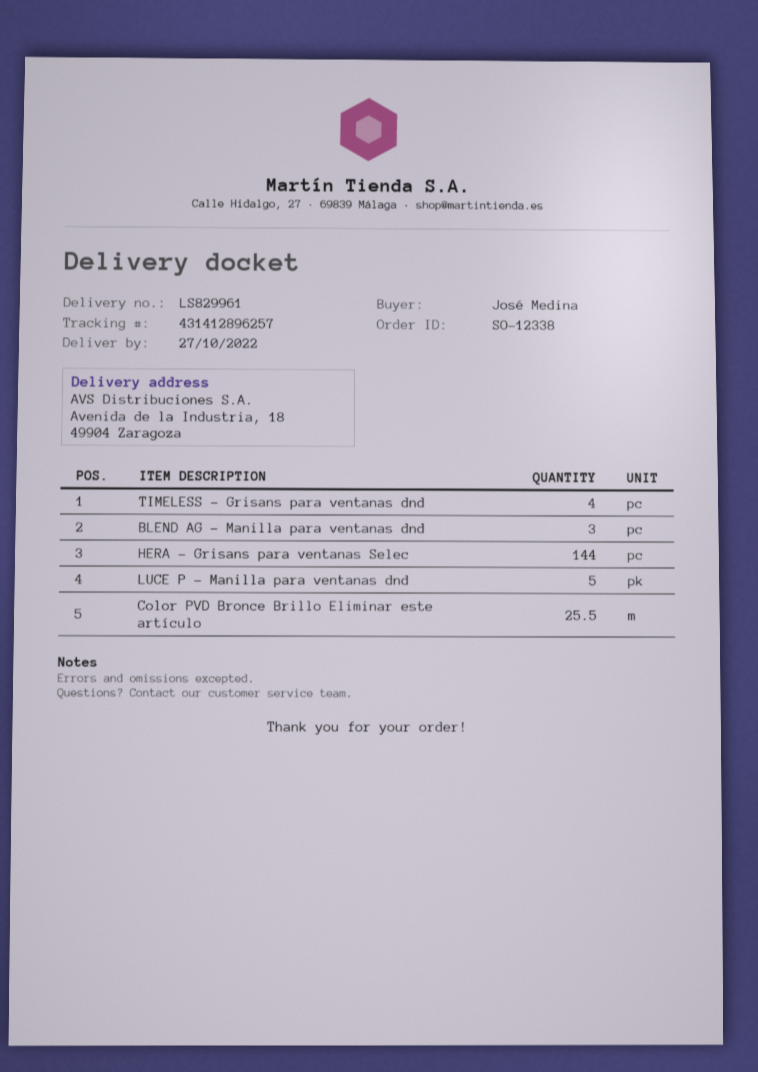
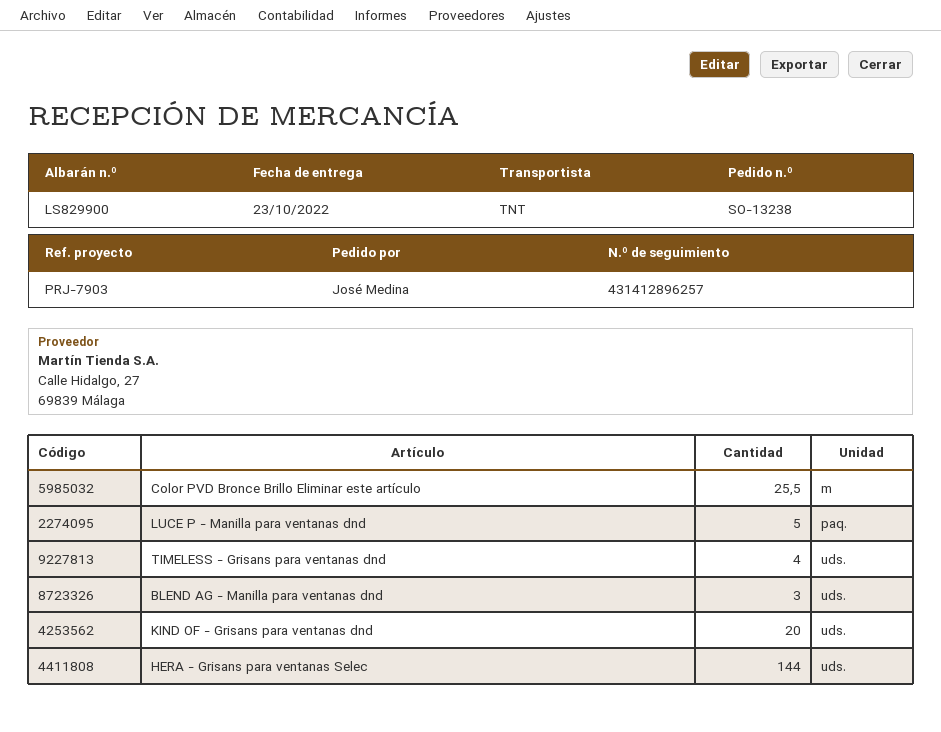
order number: SO-12338 -> SO-13238
delivery note number: LS829961 -> LS829900
delivery date: 2022-10-27 -> 2022-10-23
KIND OF - Grisans para ventanas dnd: none -> 20

